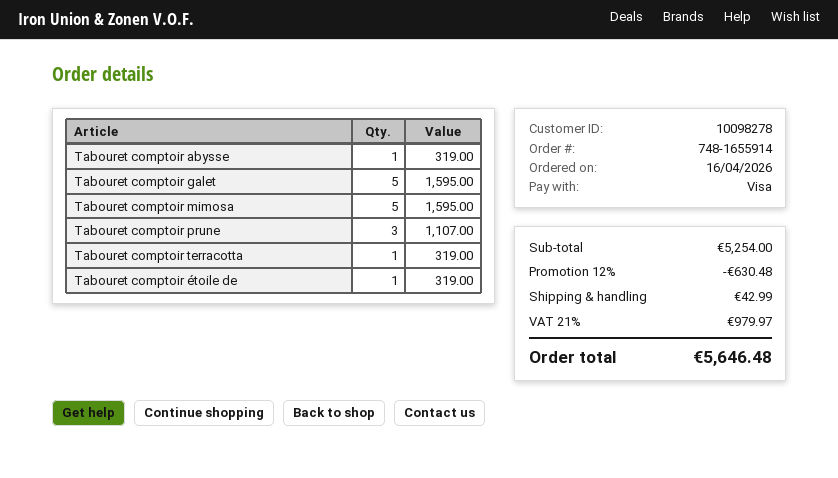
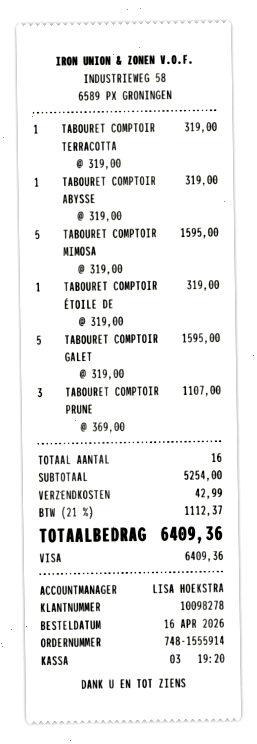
order number: 748-1655914 -> 748-1555914
discount: 12% = 630.48 -> none
tax: 21% = 979.97 -> 21% = 1112.37
total: 5646.48 -> 6409.36

